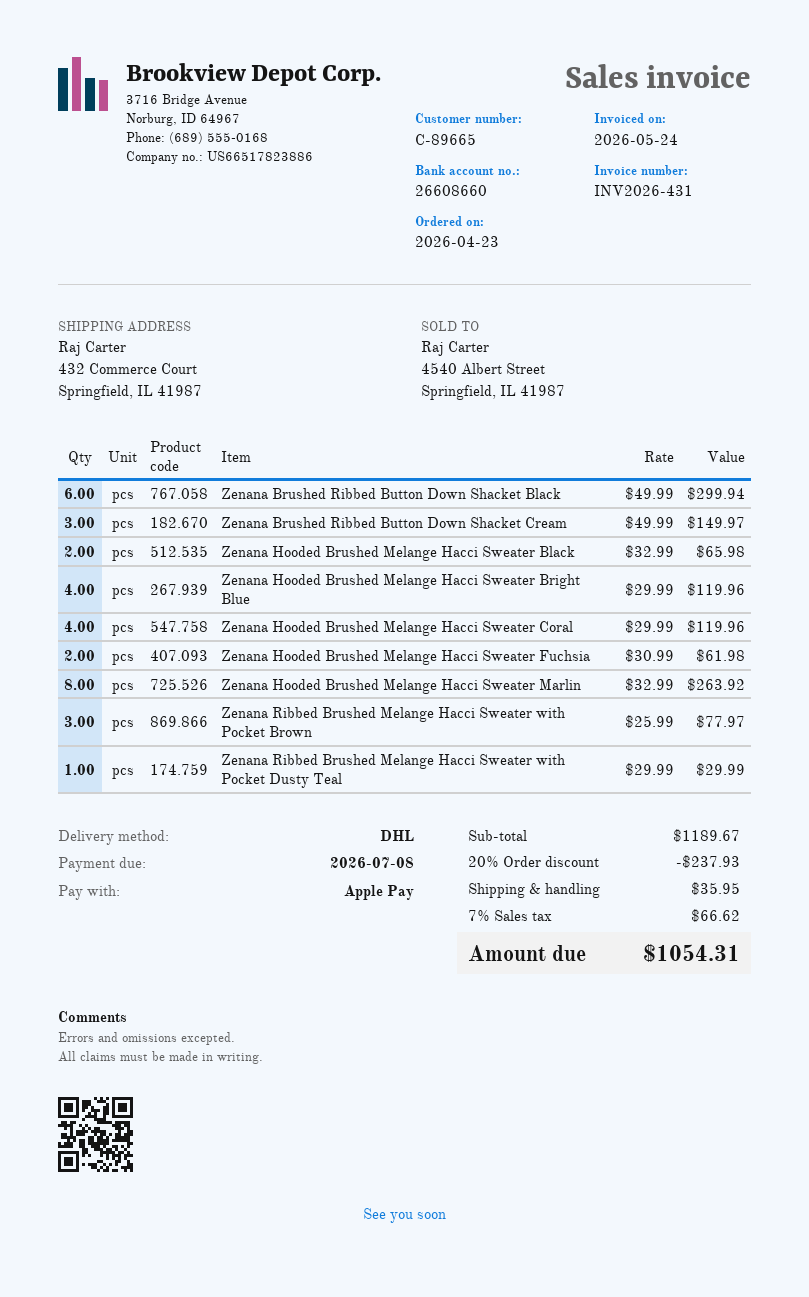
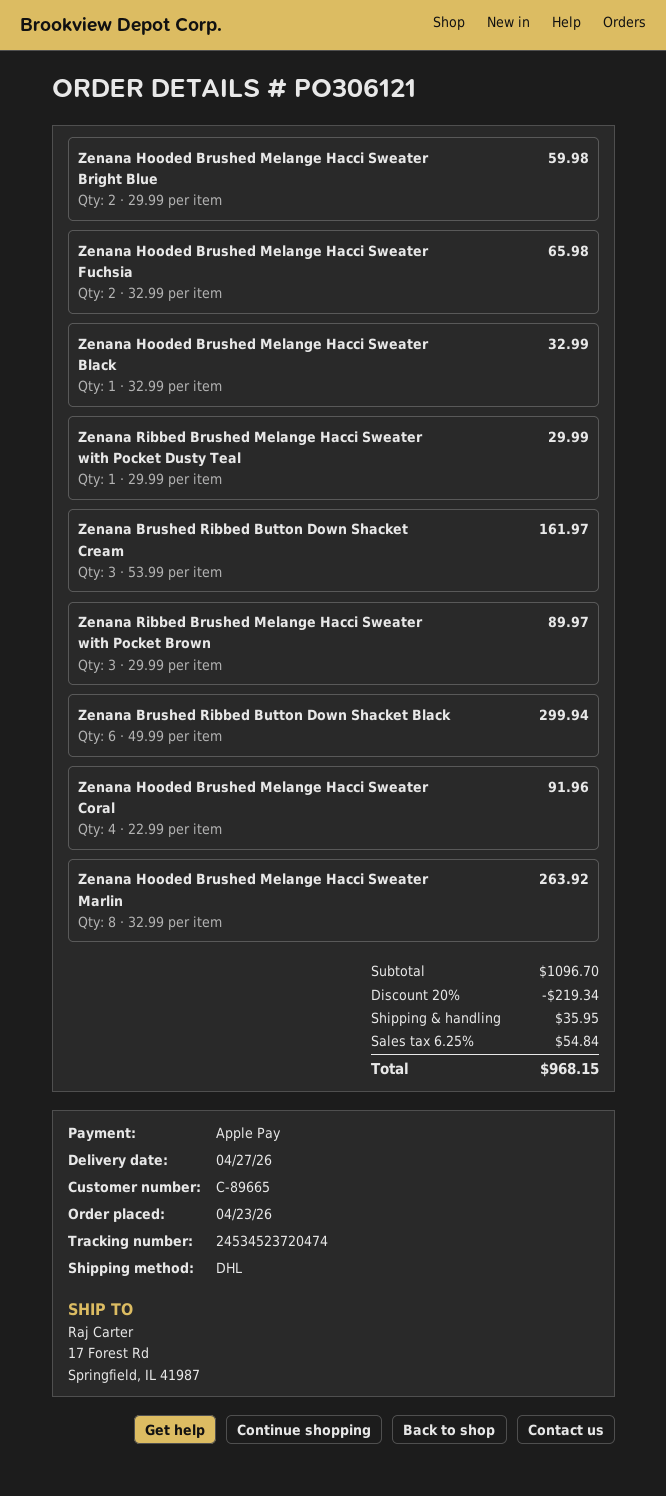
ship to: 432 Commerce Court, Springfield, IL 41987 -> 17 Forest Rd, Springfield, IL 41987
Zenana Brushed Ribbed Button Down Shacket Cream: 3 x 49.99 = 149.97 -> 3 x 53.99 = 161.97
Zenana Hooded Brushed Melange Hacci Sweater Black: 2 x 32.99 = 65.98 -> 1 x 32.99 = 32.99
Zenana Hooded Brushed Melange Hacci Sweater Bright Blue: 4 x 29.99 = 119.96 -> 2 x 29.99 = 59.98
Zenana Hooded Brushed Melange Hacci Sweater Coral: 4 x 29.99 = 119.96 -> 4 x 22.99 = 91.96
Zenana Hooded Brushed Melange Hacci Sweater Fuchsia: 2 x 30.99 = 61.98 -> 2 x 32.99 = 65.98
Zenana Ribbed Brushed Melange Hacci Sweater with Pocket Brown: 3 x 25.99 = 77.97 -> 3 x 29.99 = 89.97
subtotal: 1189.67 -> 1096.70
discount: 20% = 237.93 -> 20% = 219.34
tax: 7% = 66.62 -> 6.25% = 54.84
total: 1054.31 -> 968.15

